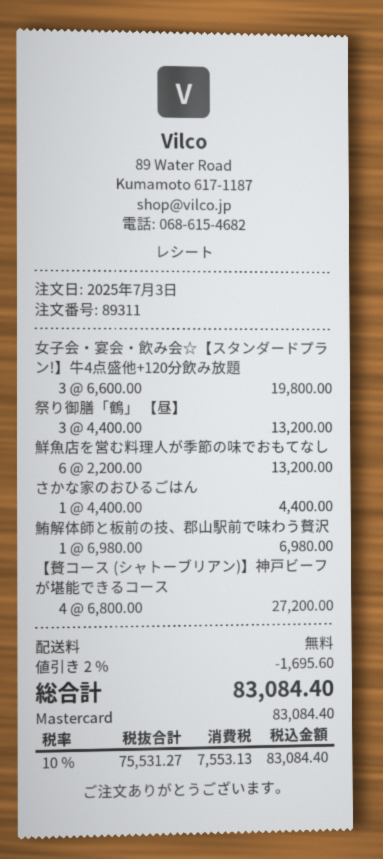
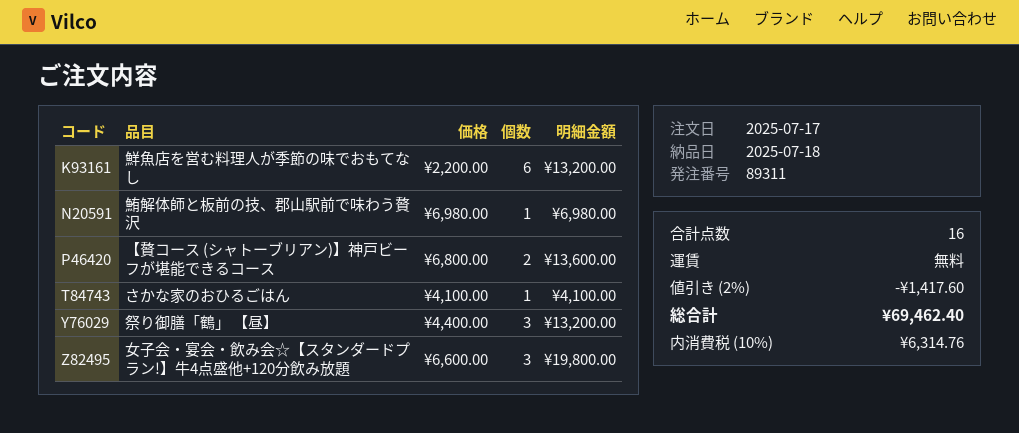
order date: 2025-07-03 -> 2025-07-17
さかな家のおひるごはん: 1 x 4400.00 = 4400.00 -> 1 x 4100.00 = 4100.00
【贅コース (シャトーブリアン)】神戸ビーフが堪能できるコース: 4 x 6800.00 = 27200.00 -> 2 x 6800.00 = 13600.00
discount: 2% = 1695.60 -> 2% = 1417.60
tax: 10% = 7553.13 -> 10% = 6314.76
total: 83084.40 -> 69462.40

